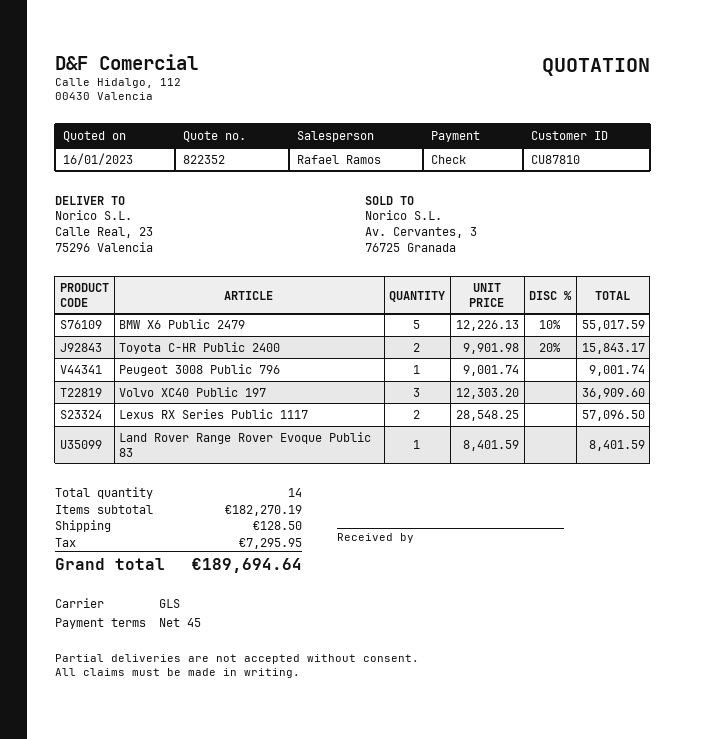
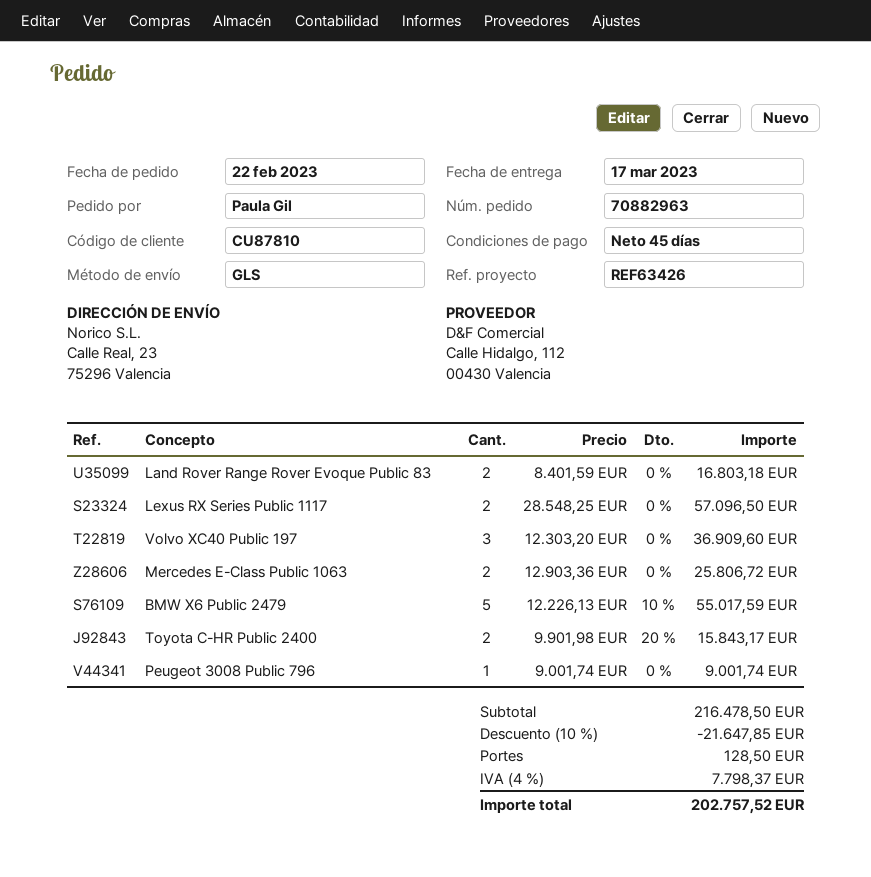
Land Rover Range Rover Evoque Public 83: 1 x 8401.59 = 8401.59 -> 2 x 8401.59 = 16803.18
Mercedes E-Class Public 1063: none -> 2 x 12903.36 = 25806.72
subtotal: 182270.19 -> 216478.50
discount: none -> 10% = 21647.85
tax: 7295.95 -> 7798.37
total: 189694.64 -> 202757.52

